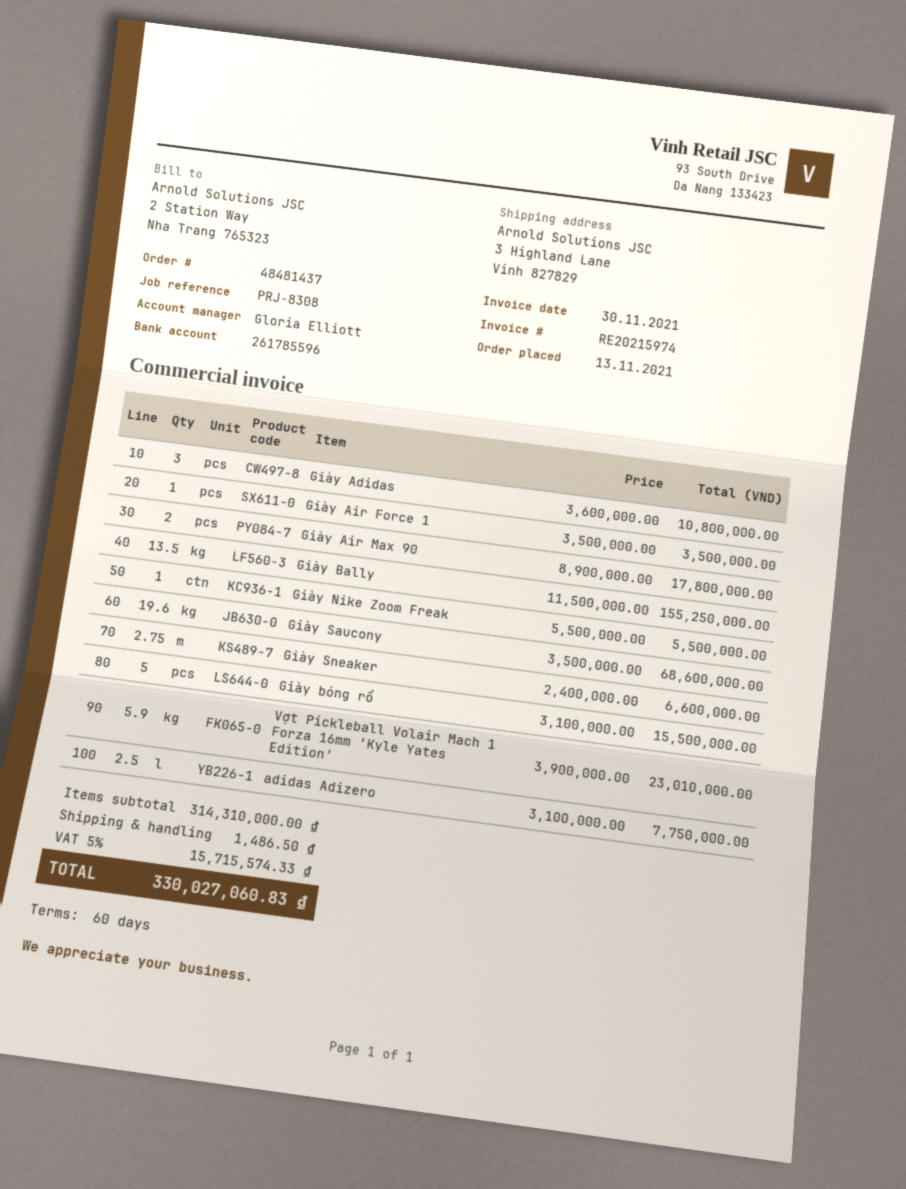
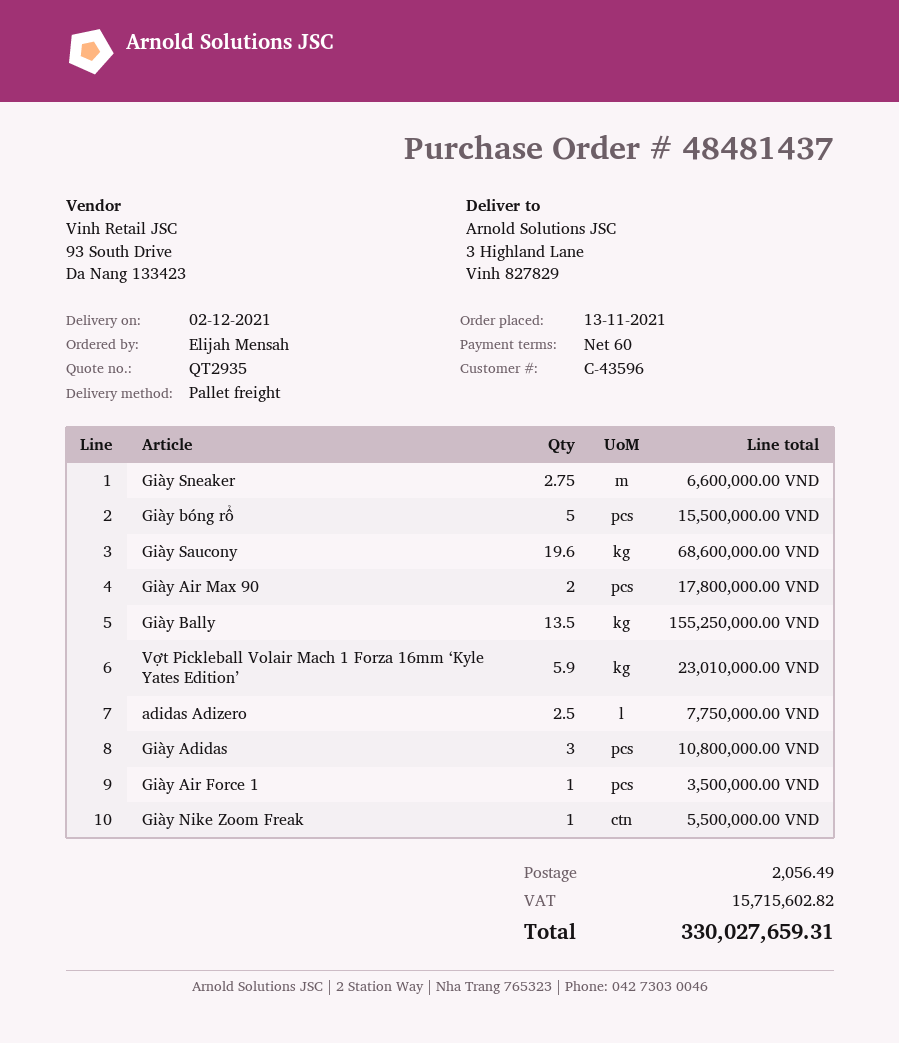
shipping: 1486.50 -> 2056.49
tax: 15715574.33 -> 15715602.82
total: 330027060.83 -> 330027659.31

